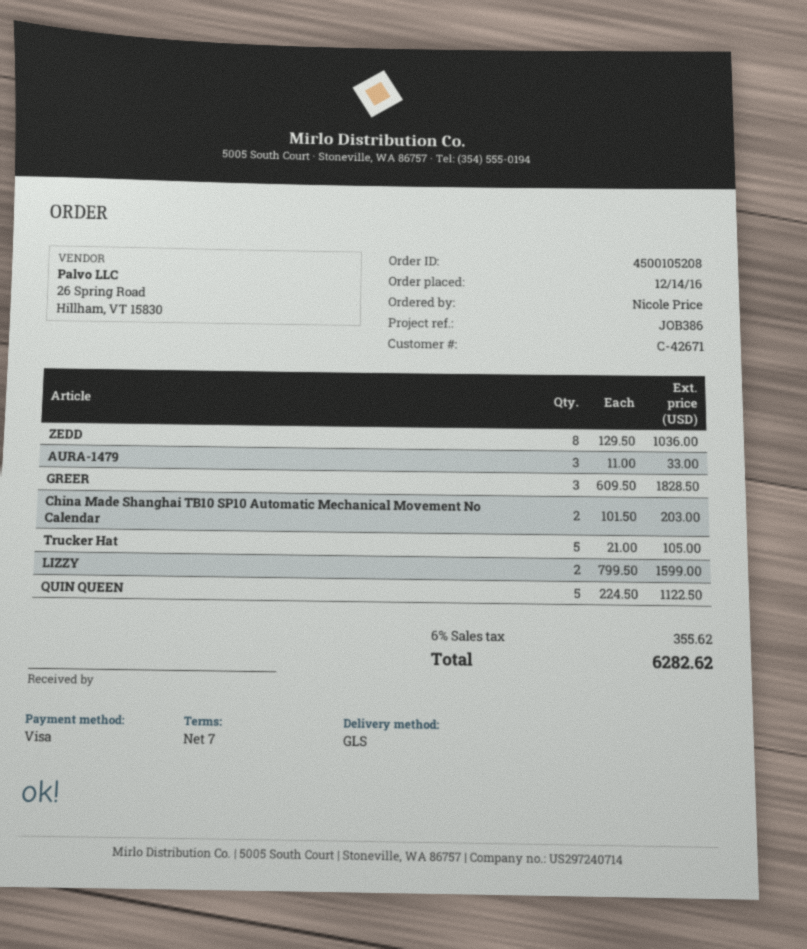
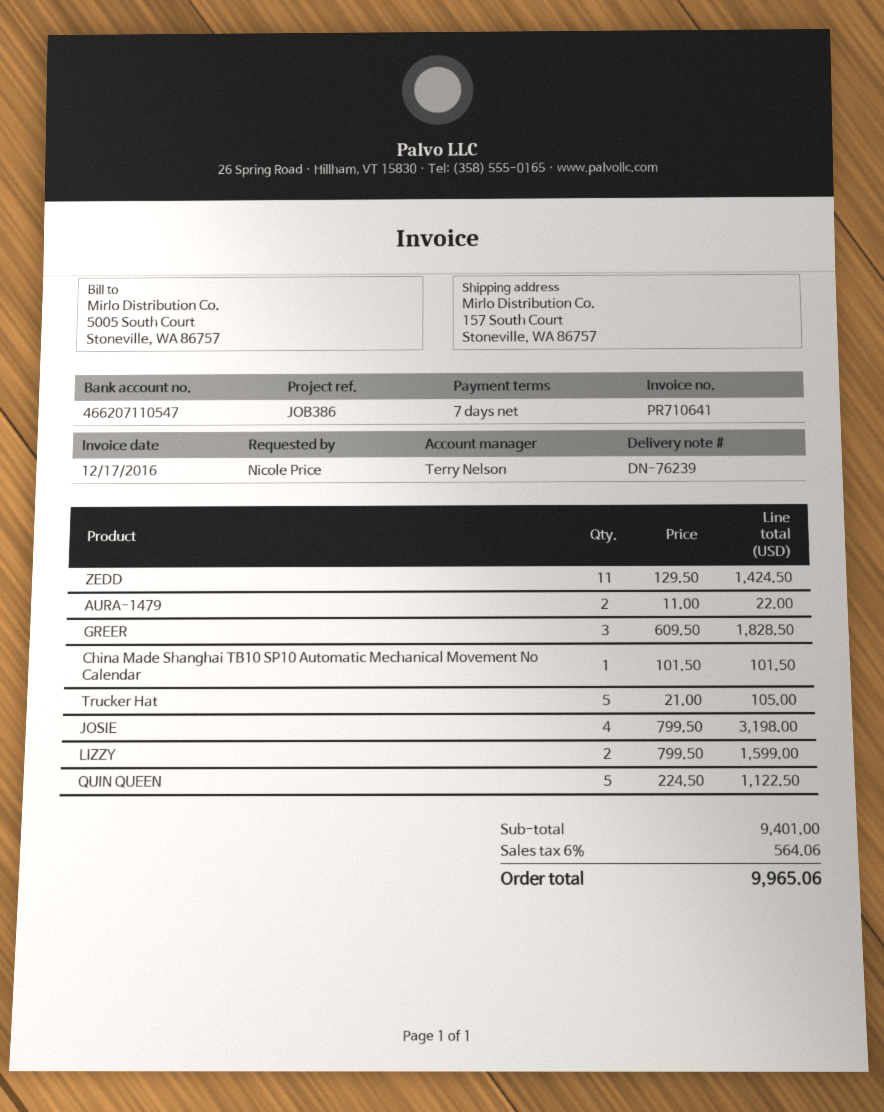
ZEDD: 8 x 129.50 = 1036.00 -> 11 x 129.50 = 1424.50
AURA-1479: 3 x 11.00 = 33.00 -> 2 x 11.00 = 22.00
China Made Shanghai TB10 SP10 Automatic Mechanical Movement No Calendar: 2 x 101.50 = 203.00 -> 1 x 101.50 = 101.50
JOSIE: none -> 4 x 799.50 = 3198.00
tax: 6% = 355.62 -> 6% = 564.06
total: 6282.62 -> 9965.06

